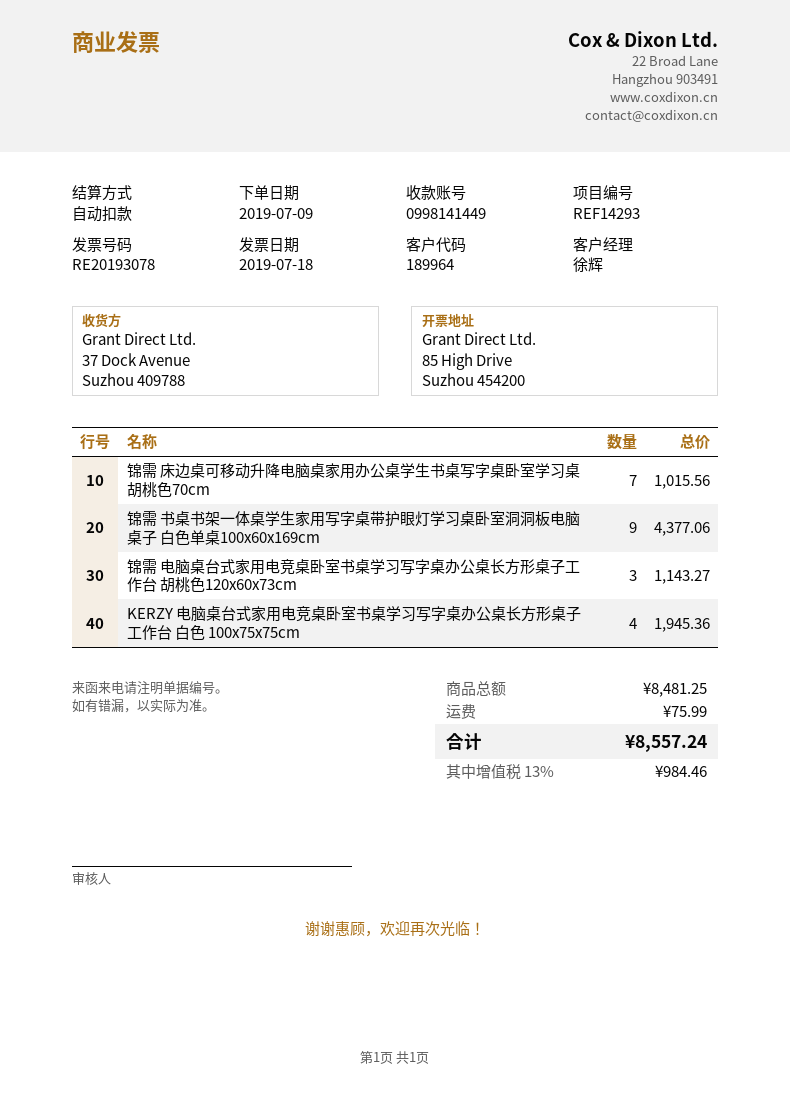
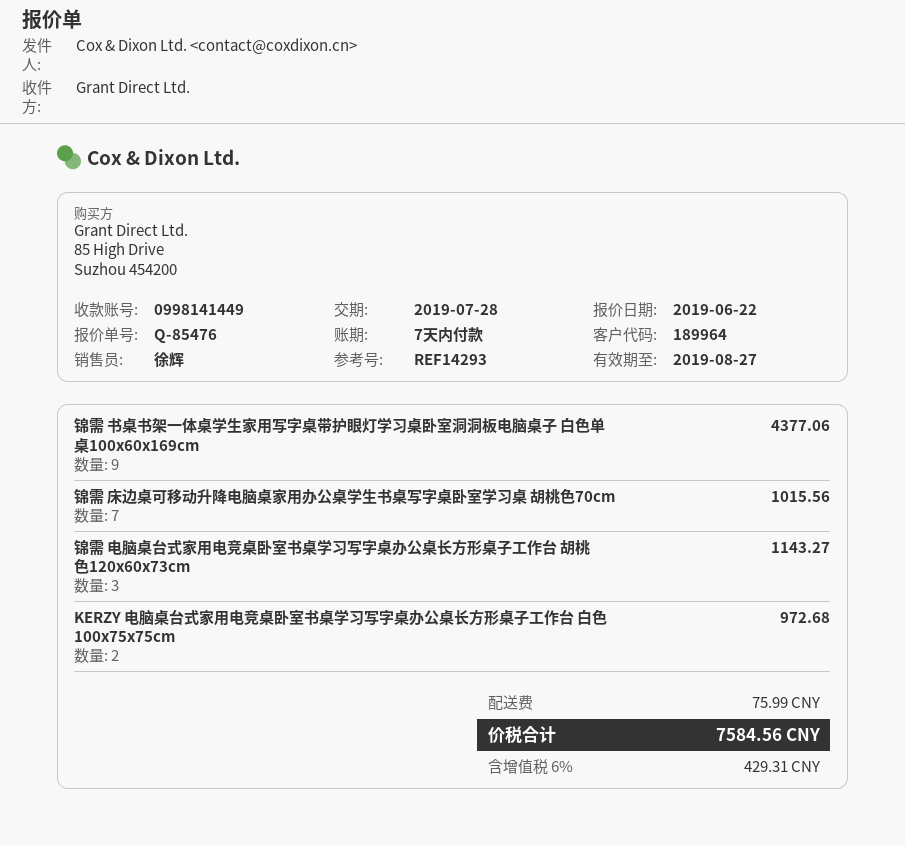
KERZY 电脑桌台式家用电竞桌卧室书桌学习写字桌办公桌长方形桌子工作台 白色 100x75x75cm: 4 for 1945.36 -> 2 for 972.68
tax: 13% = 984.46 -> 6% = 429.31
total: 8557.24 -> 7584.56

